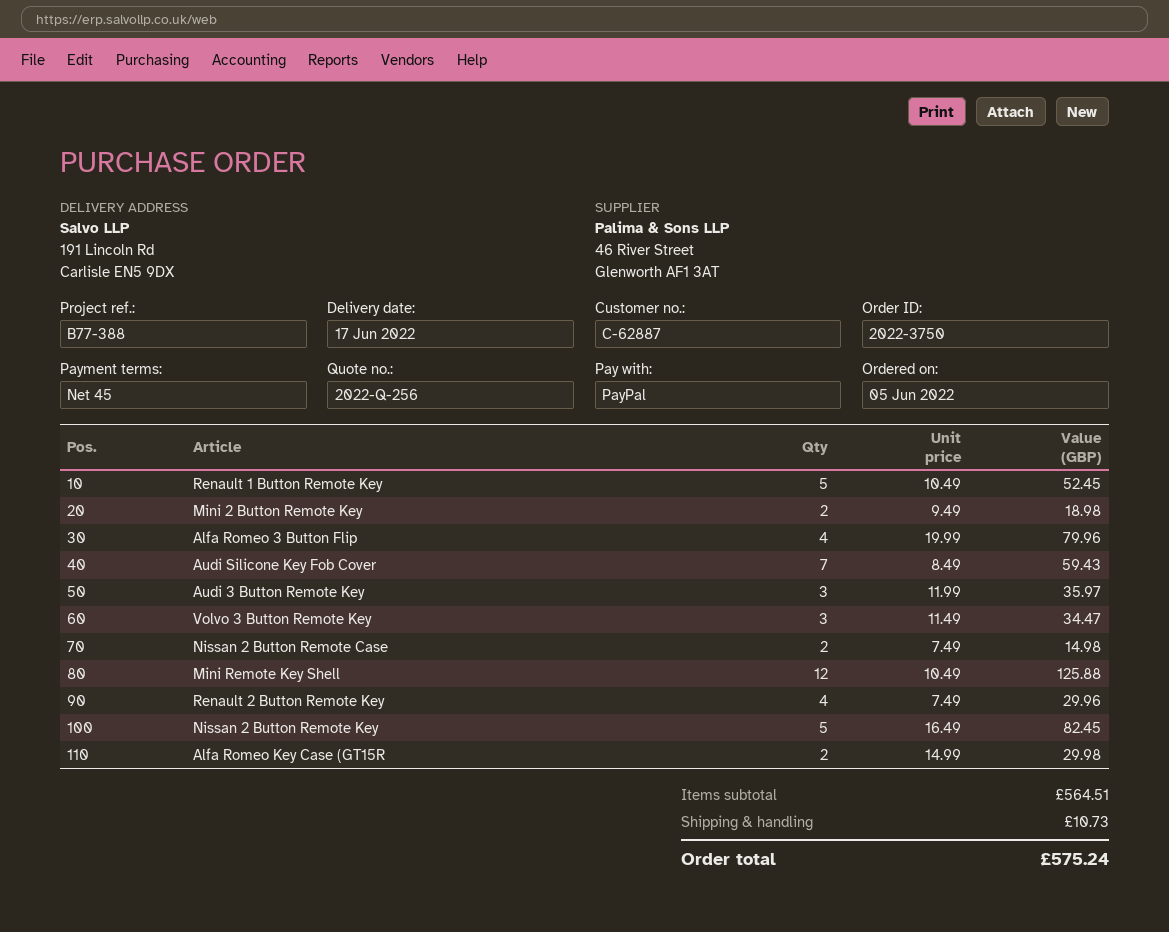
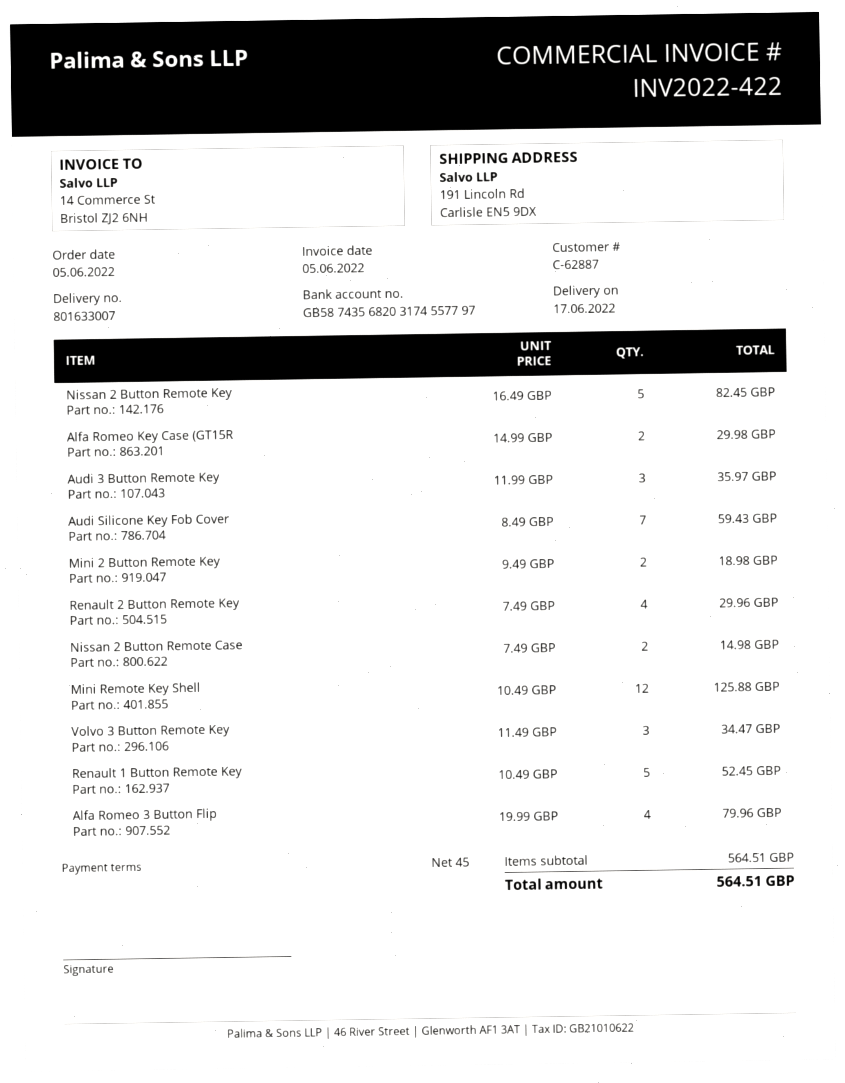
shipping: 10.73 -> none
total: 575.24 -> 564.51

